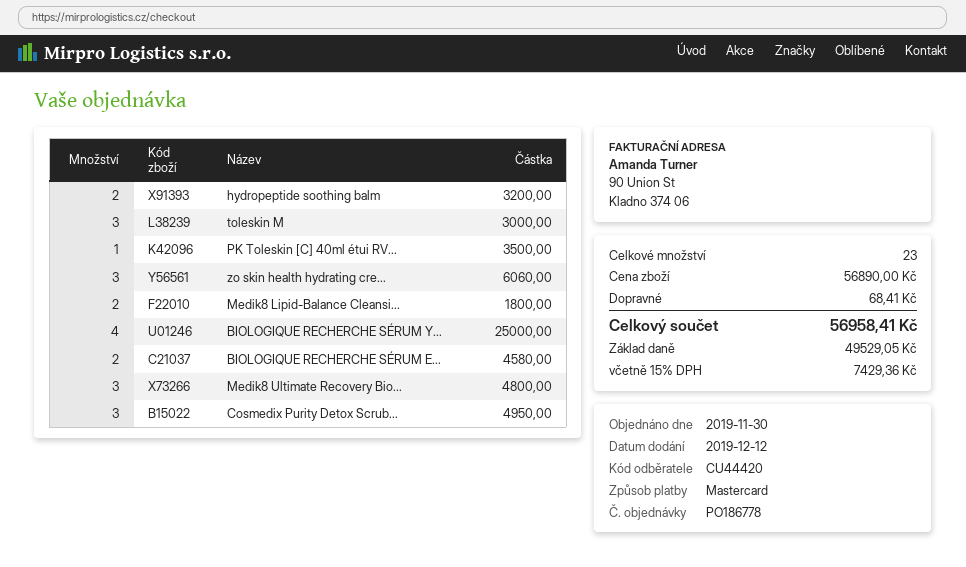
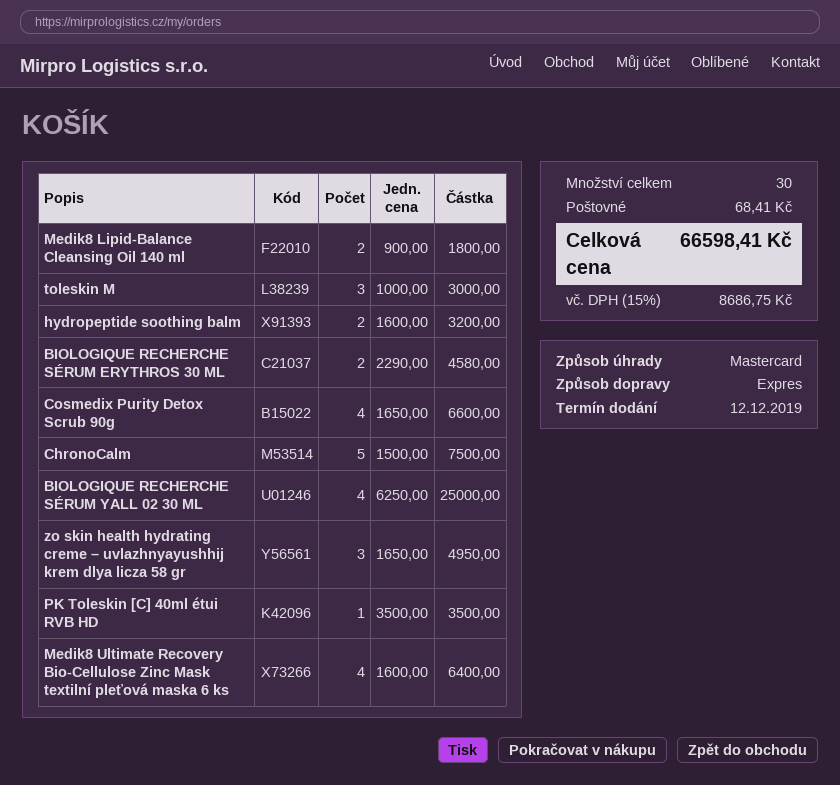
zo skin health hydrating cre...: 3 for 6060.00 -> 3 for 4950.00
Medik8 Ultimate Recovery Bio...: 3 for 4800.00 -> 4 for 6400.00
Cosmedix Purity Detox Scrub...: 3 for 4950.00 -> 4 for 6600.00
ChronoCalm: none -> 5 for 7500.00
total quantity: 23 -> 30
tax: 15% = 7429.36 -> 15% = 8686.75
total: 56958.41 -> 66598.41

